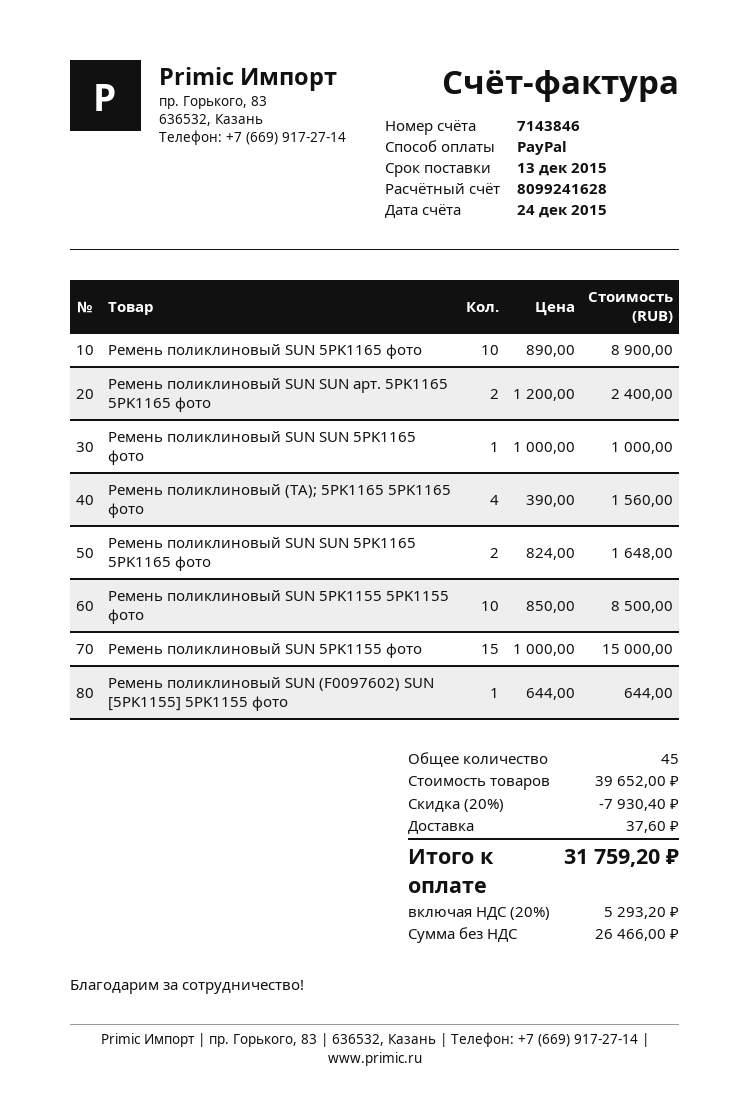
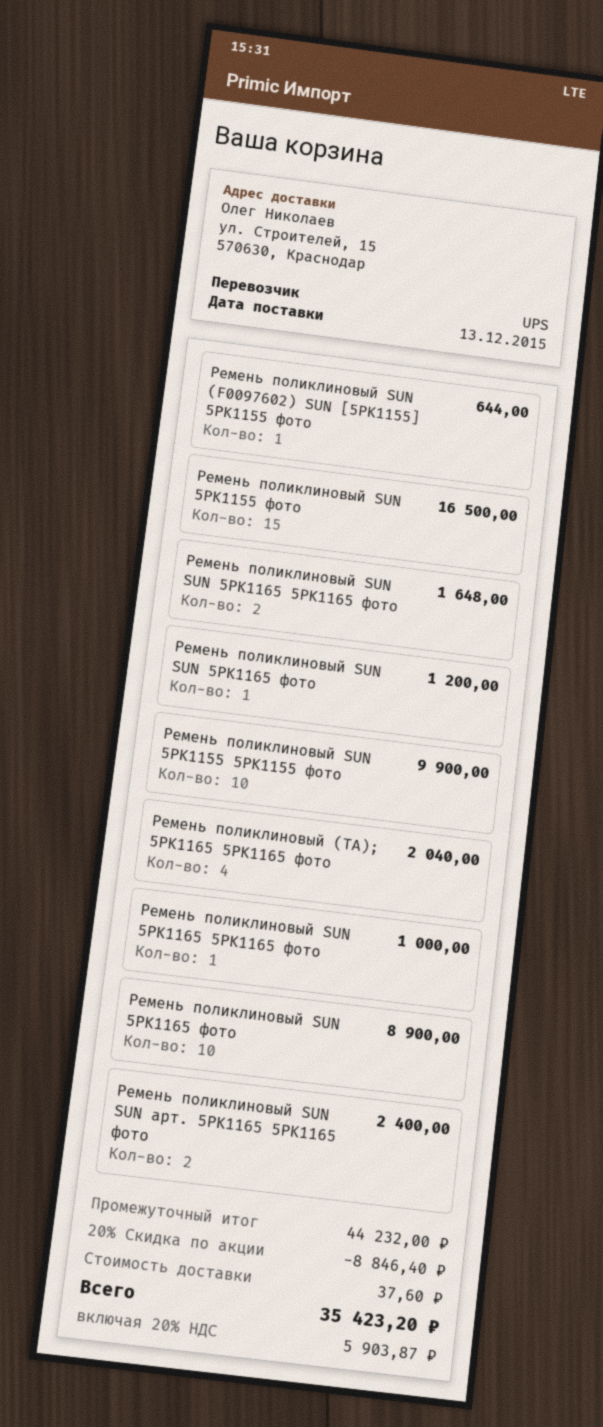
Ремень поликлиновый SUN SUN 5PK1165 фото: 1 for 1000.00 -> 1 for 1200.00
Ремень поликлиновый (TA); 5PK1165 5PK1165 фото: 4 for 1560.00 -> 4 for 2040.00
Ремень поликлиновый SUN 5PK1155 5PK1155 фото: 10 for 8500.00 -> 10 for 9900.00
Ремень поликлиновый SUN 5PK1155 фото: 15 for 15000.00 -> 15 for 16500.00
Ремень поликлиновый SUN 5PK1165 5PK1165 фото: none -> 1 for 1000.00
subtotal: 39652.00 -> 44232.00
discount: 20% = 7930.40 -> 20% = 8846.40
tax: 20% = 5293.20 -> 20% = 5903.87
total: 31759.20 -> 35423.20

